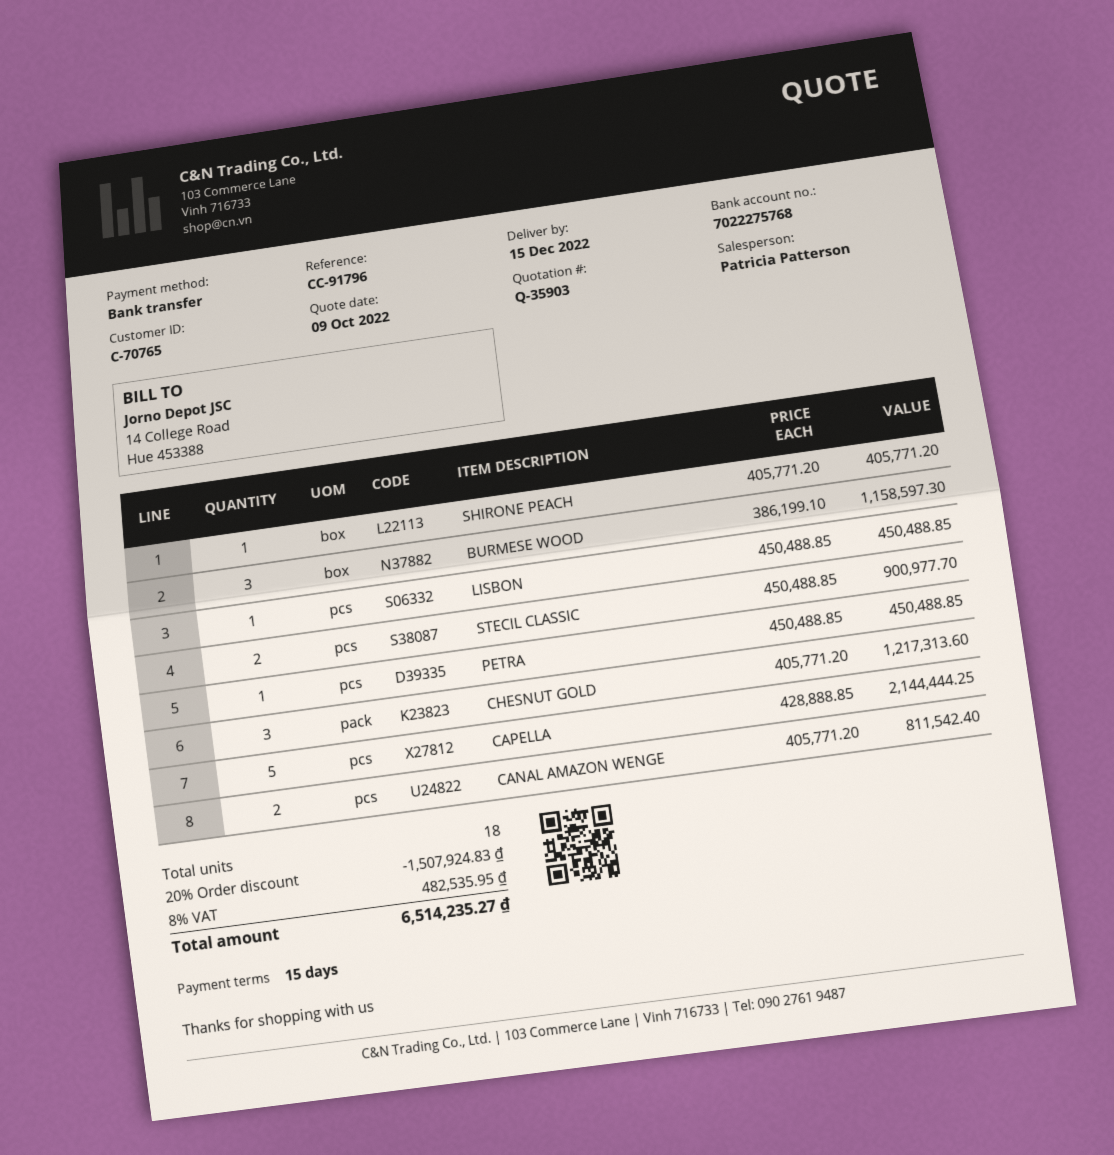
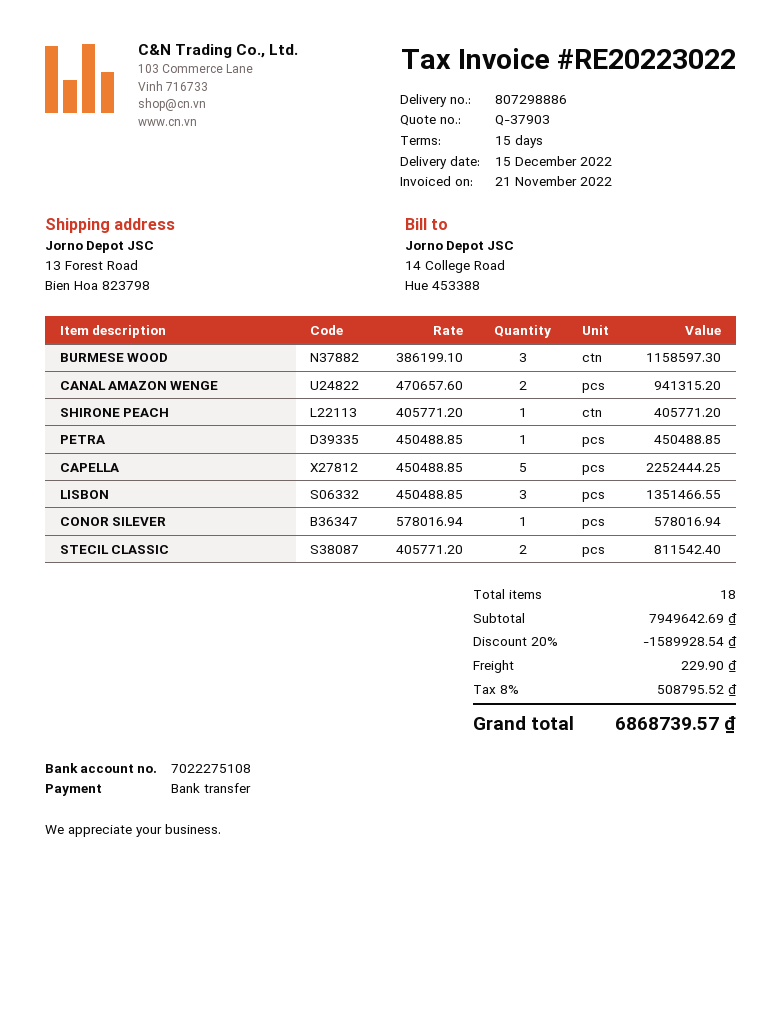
quote number: Q-35903 -> Q-37903
bank account: 7022275768 -> 7022275108
LISBON: 1 x 450488.85 = 450488.85 -> 3 x 450488.85 = 1351466.55
STECIL CLASSIC: 2 x 450488.85 = 900977.70 -> 2 x 405771.20 = 811542.40
CHESNUT GOLD: 3 x 405771.20 = 1217313.60 -> none
CAPELLA: 5 x 428888.85 = 2144444.25 -> 5 x 450488.85 = 2252444.25
CANAL AMAZON WENGE: 2 x 405771.20 = 811542.40 -> 2 x 470657.60 = 941315.20
CONOR SILEVER: none -> 1 x 578016.94 = 578016.94
discount: 20% = 1507924.83 -> 20% = 1589928.54
shipping: none -> 229.90
tax: 8% = 482535.95 -> 8% = 508795.52
total: 6514235.27 -> 6868739.57

